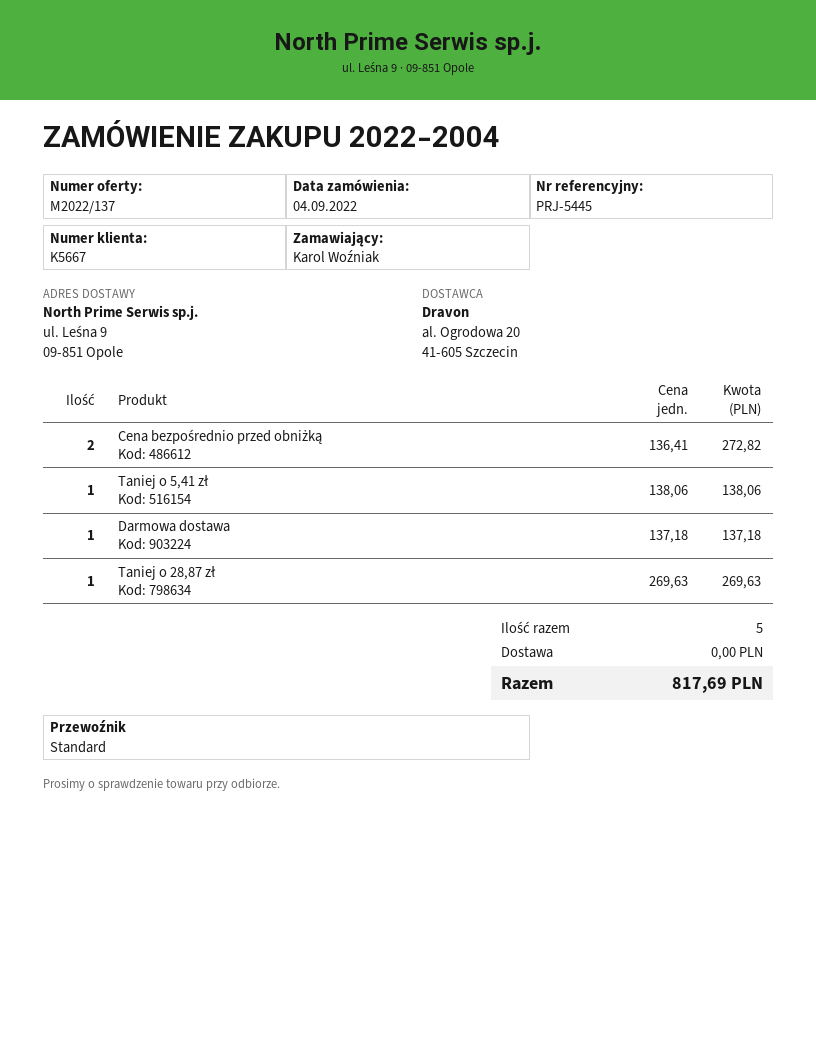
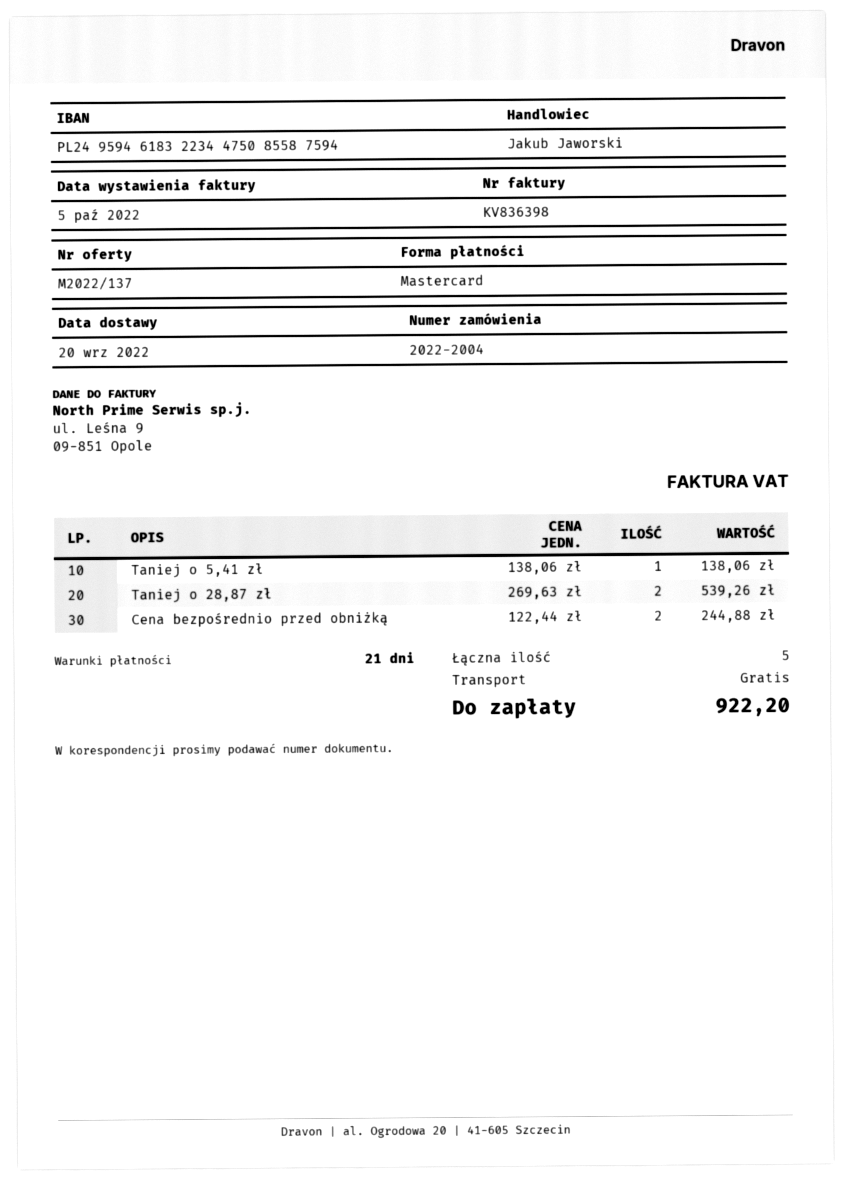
Cena bezpośrednio przed obniżką: 2 x 136.41 = 272.82 -> 2 x 122.44 = 244.88
Darmowa dostawa: 1 x 137.18 = 137.18 -> none
Taniej o 28,87 zł: 1 x 269.63 = 269.63 -> 2 x 269.63 = 539.26
total: 817.69 -> 922.20

